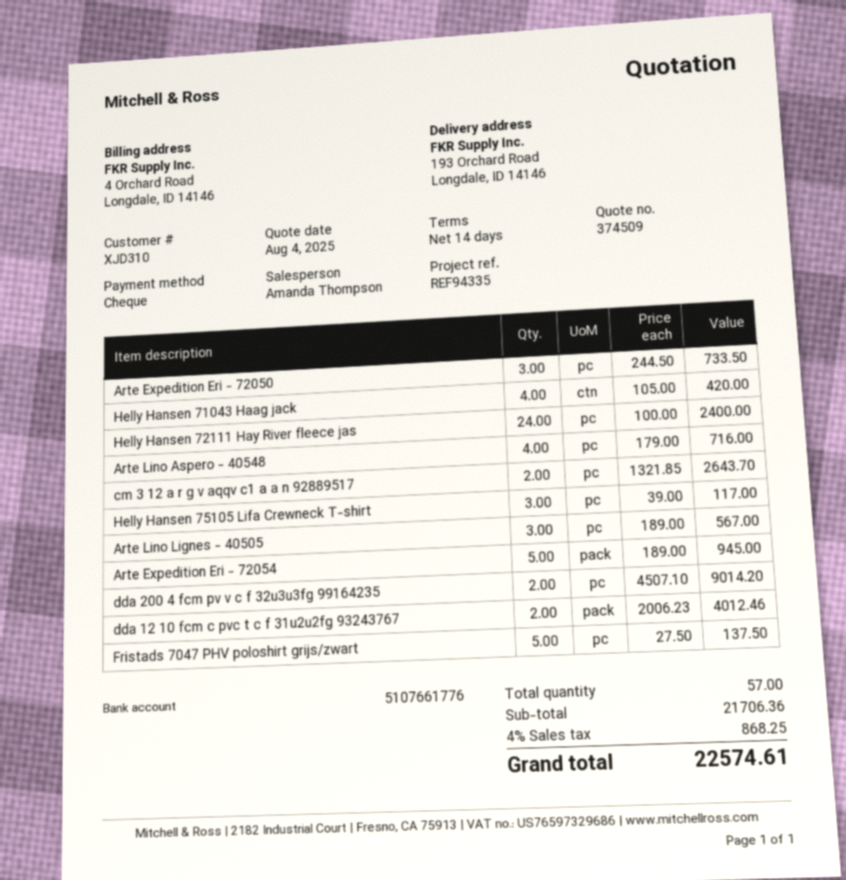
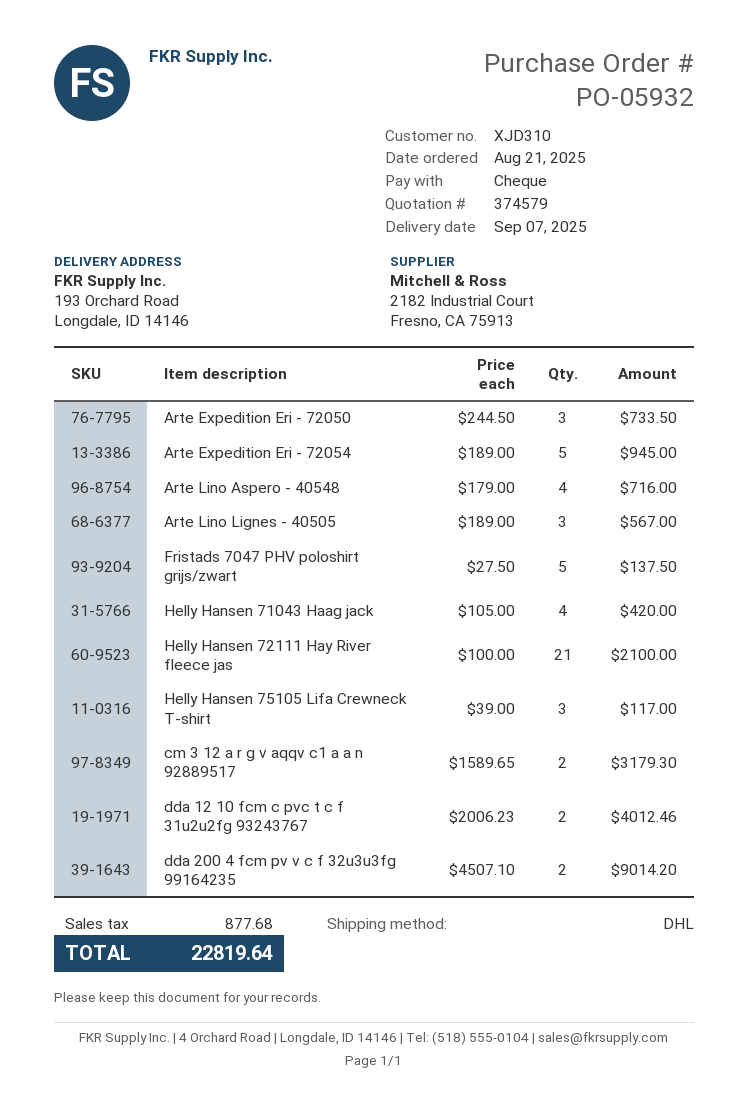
quote number: 374509 -> 374579
Helly Hansen 72111 Hay River fleece jas: 24 x 100.00 = 2400.00 -> 21 x 100.00 = 2100.00
cm 3 12 a r g v aqqv c1 a a n 92889517: 2 x 1321.85 = 2643.70 -> 2 x 1589.65 = 3179.30
tax: 868.25 -> 877.68
total: 22574.61 -> 22819.64

